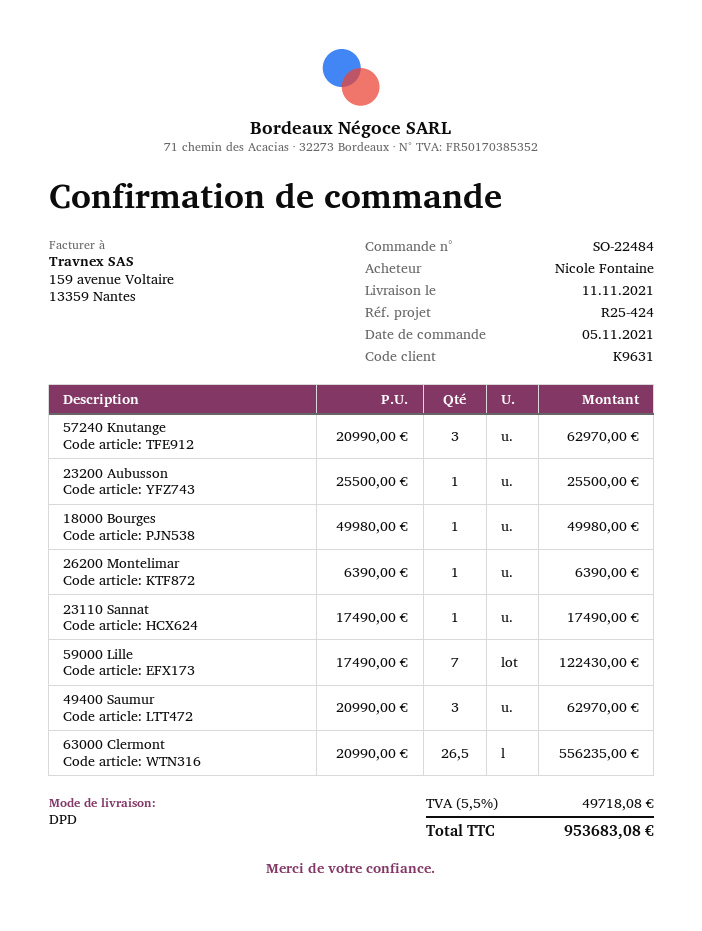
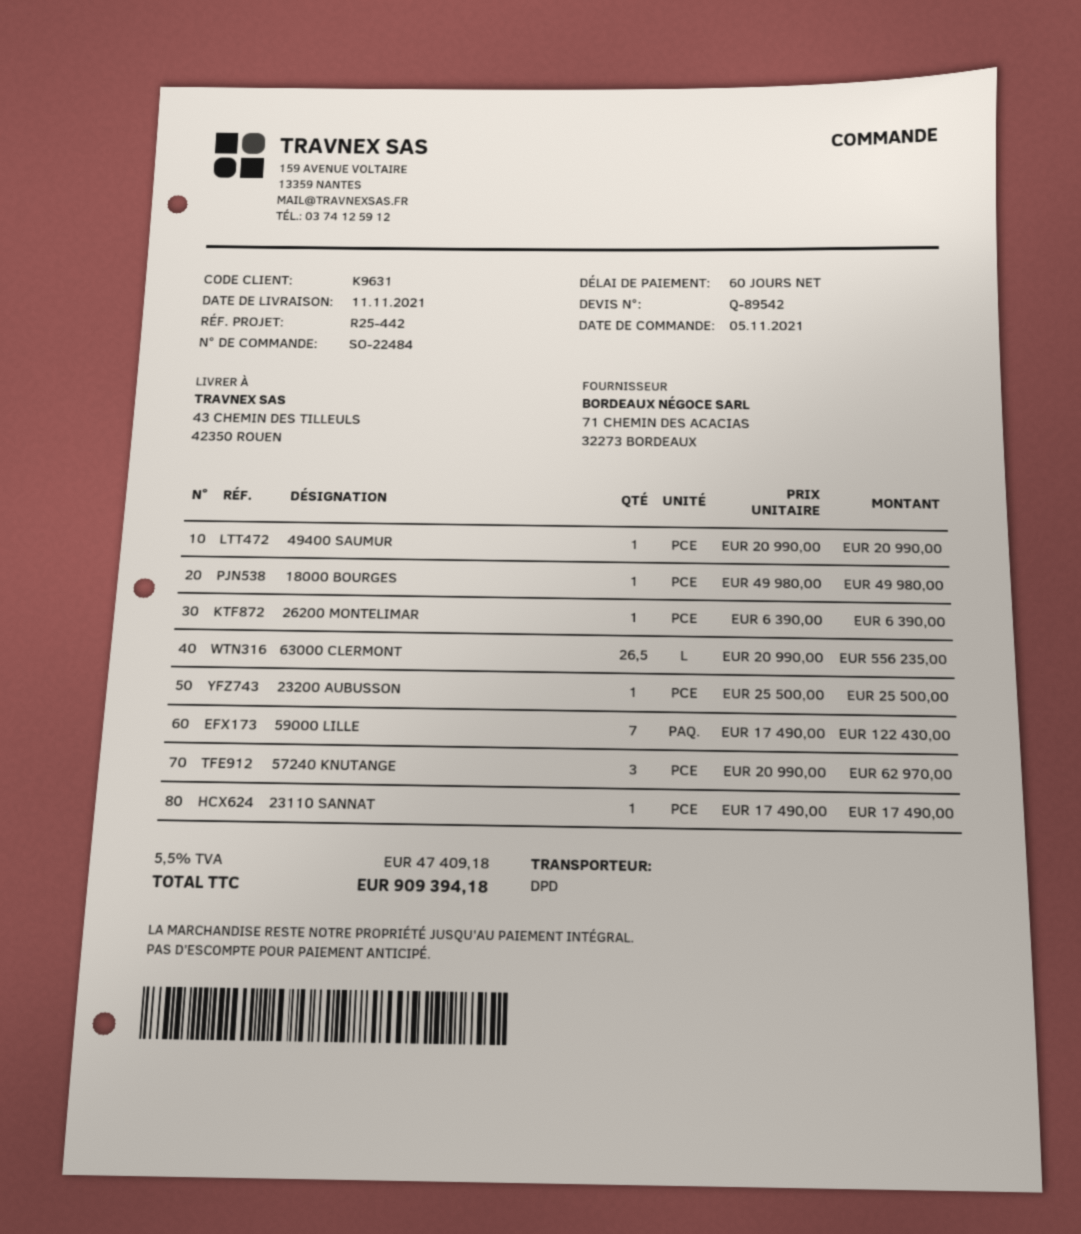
reference: R25-424 -> R25-442
49400 Saumur: 3 x 20990.00 = 62970.00 -> 1 x 20990.00 = 20990.00
tax: 5.5% = 49718.08 -> 5.5% = 47409.18
total: 953683.08 -> 909394.18

